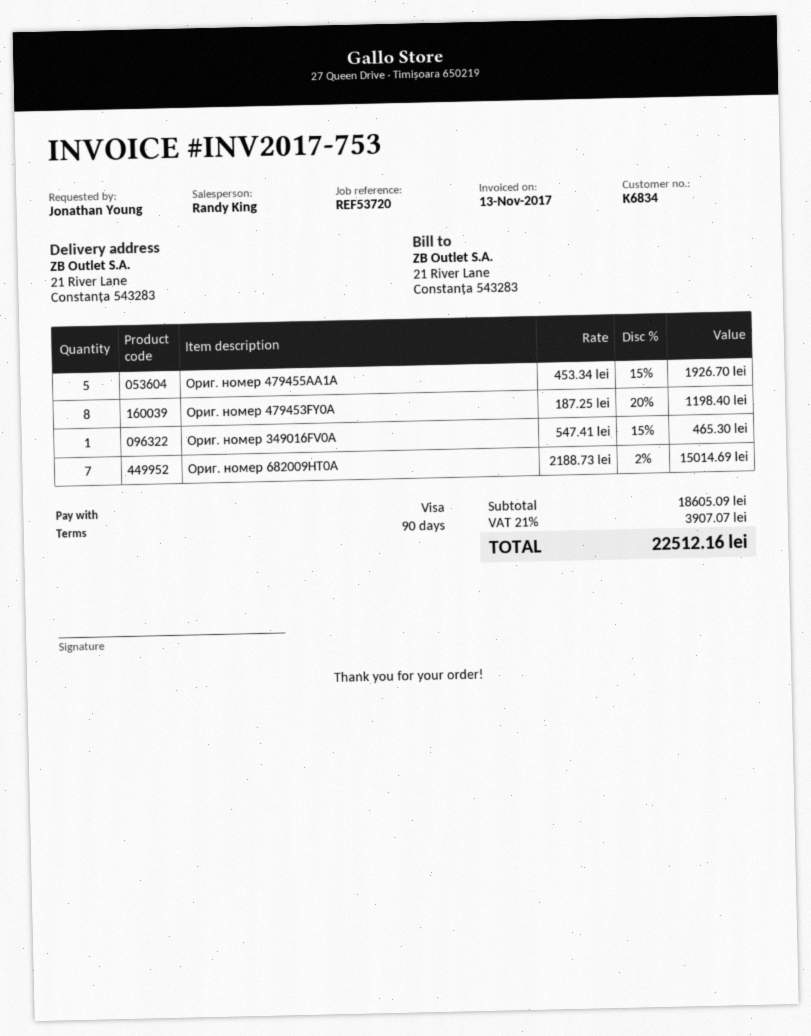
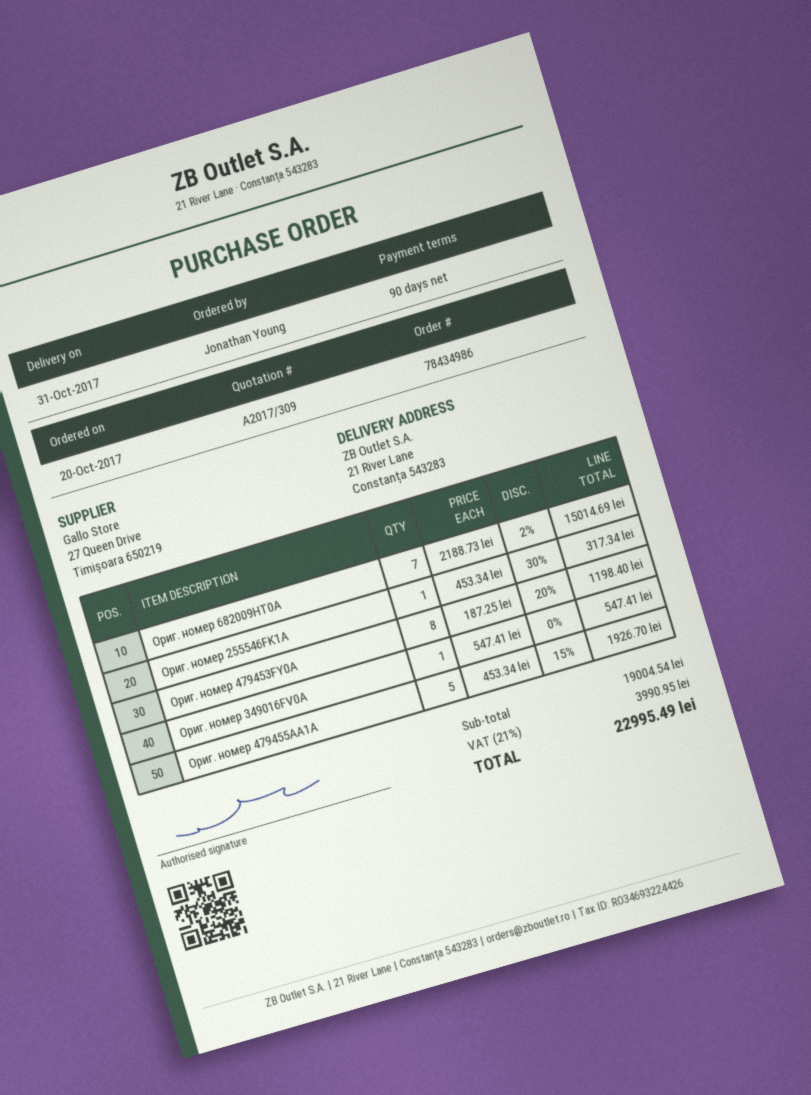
Ориг. номер 349016FV0A: 1 x 547.41 - 15% = 465.30 -> 1 x 547.41 = 547.41
Ориг. номер 255546FK1A: none -> 1 x 453.34 - 30% = 317.34
subtotal: 18605.09 -> 19004.54
tax: 21% = 3907.07 -> 21% = 3990.95
total: 22512.16 -> 22995.49

